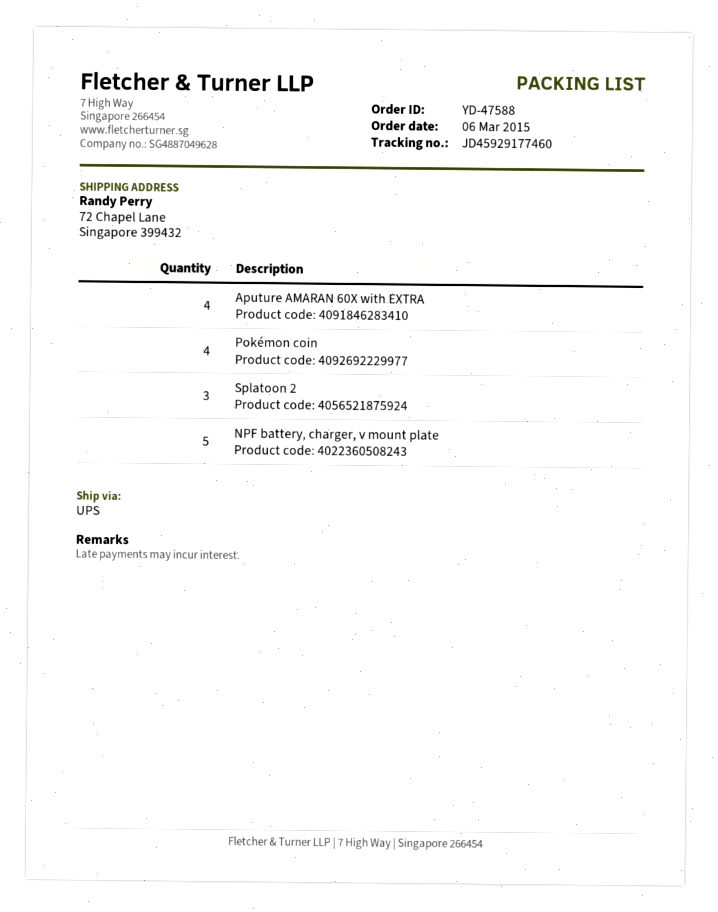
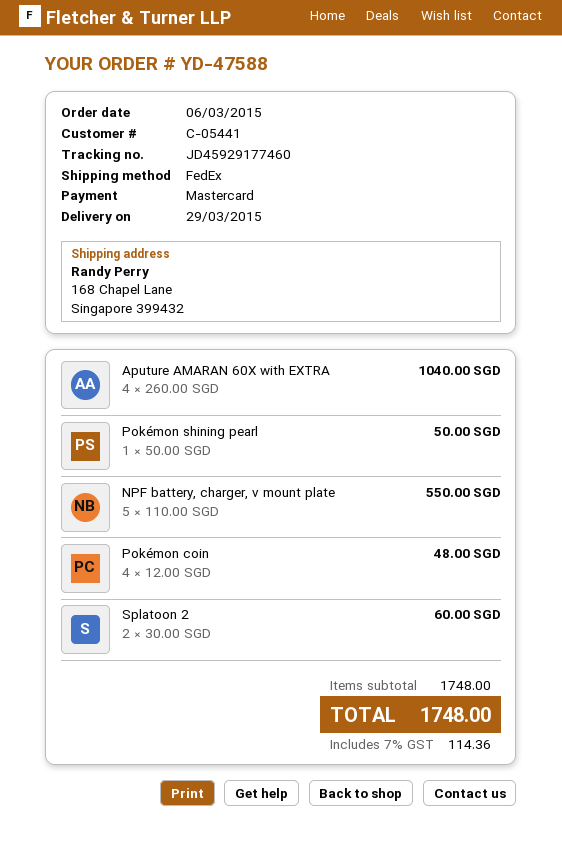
shipping method: UPS -> FedEx
ship to: 72 Chapel Lane, Singapore 399432 -> 168 Chapel Lane, Singapore 399432
Splatoon 2: 3 -> 2
Pokémon shining pearl: none -> 1

